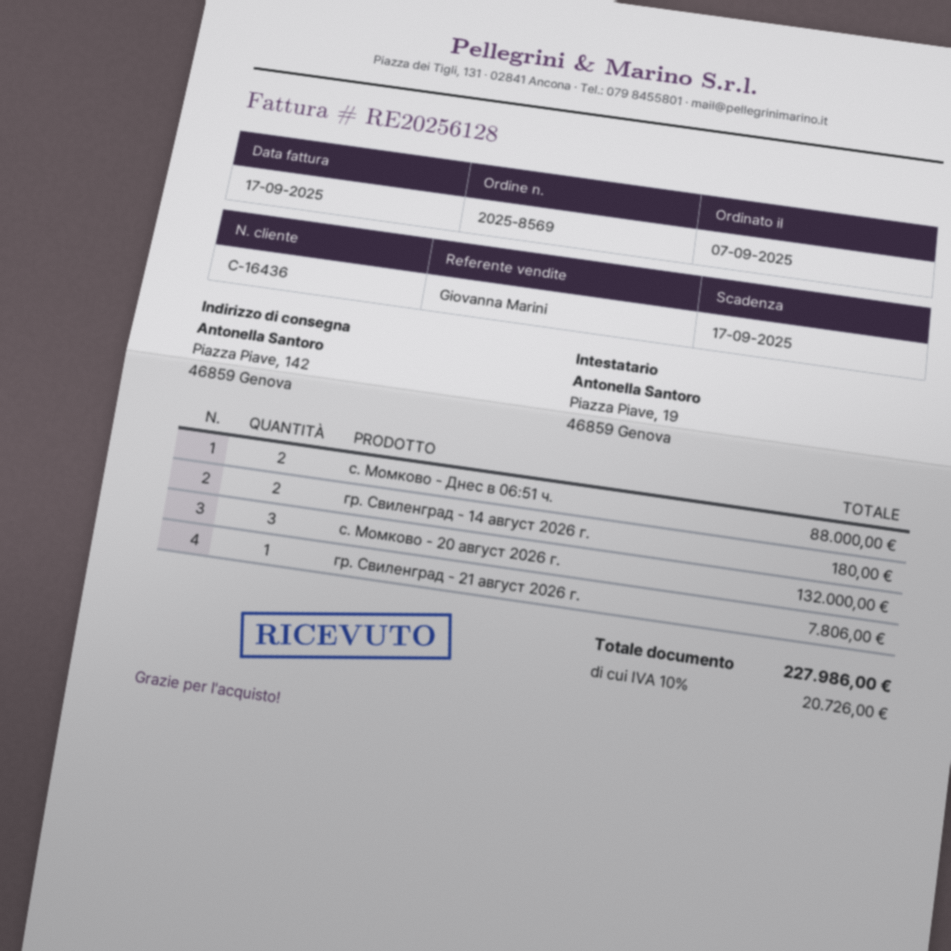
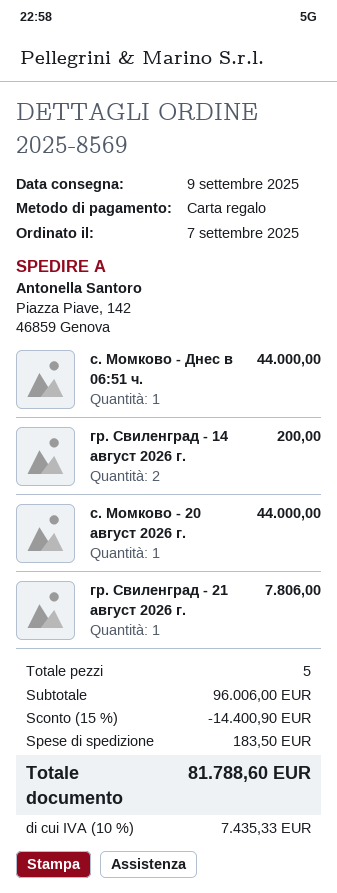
с. Момково - Днес в 06:51 ч.: 2 for 88000.00 -> 1 for 44000.00
гр. Свиленград - 14 август 2026 г.: 2 for 180.00 -> 2 for 200.00
с. Момково - 20 август 2026 г.: 3 for 132000.00 -> 1 for 44000.00
discount: none -> 15% = 14400.90
shipping: none -> 183.50
tax: 10% = 20726.00 -> 10% = 7435.33
total: 227986.00 -> 81788.60

